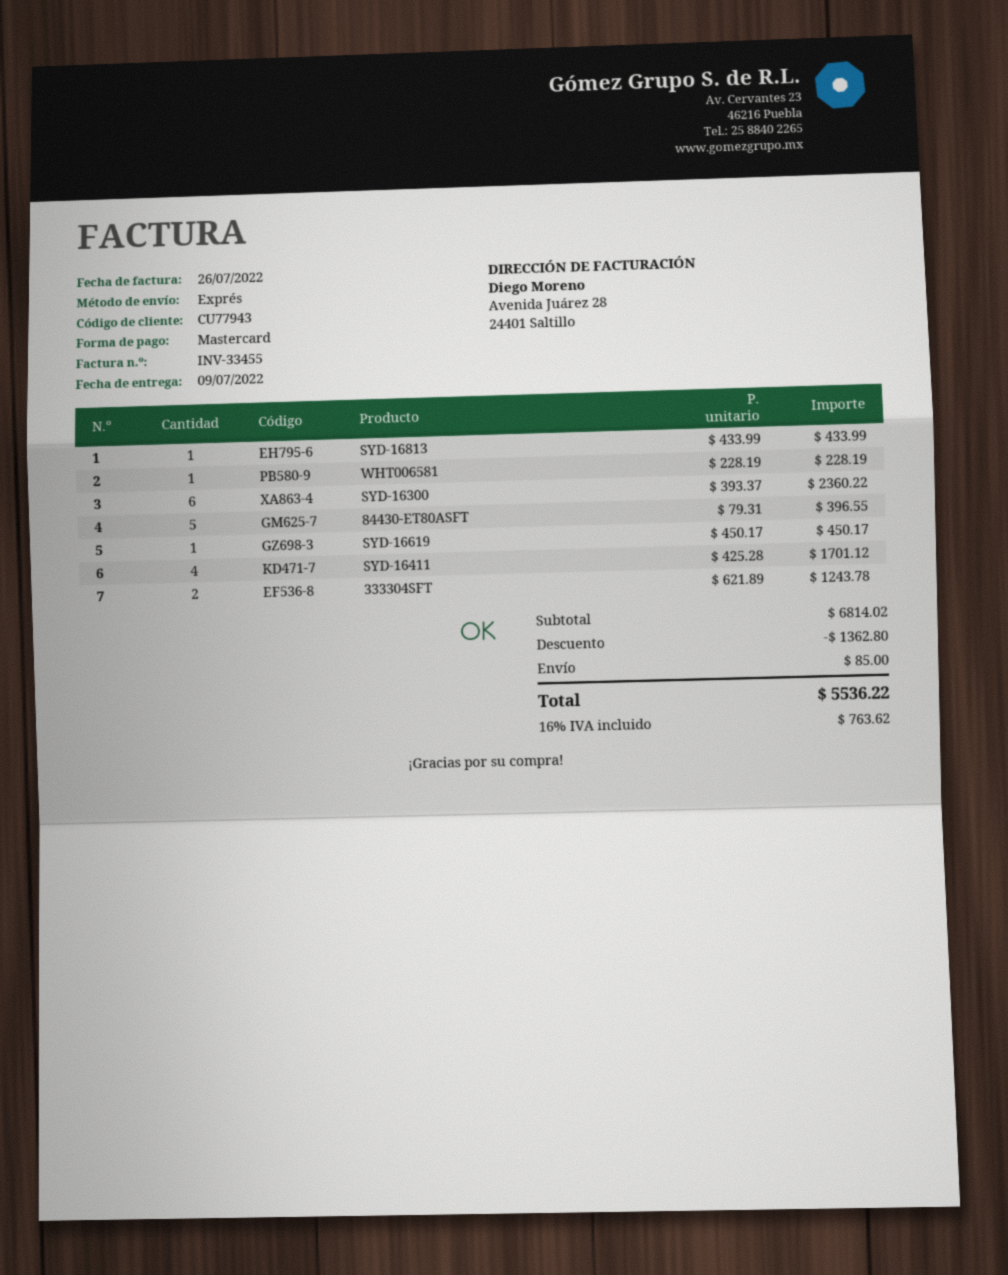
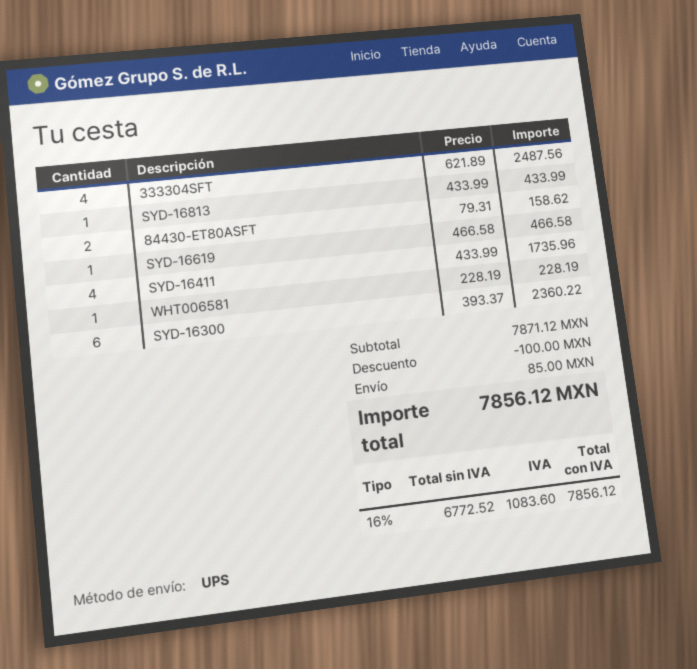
shipping method: express -> UPS
84430-ET80ASFT: 5 x 79.31 = 396.55 -> 2 x 79.31 = 158.62
SYD-16619: 1 x 450.17 = 450.17 -> 1 x 466.58 = 466.58
SYD-16411: 4 x 425.28 = 1701.12 -> 4 x 433.99 = 1735.96
333304SFT: 2 x 621.89 = 1243.78 -> 4 x 621.89 = 2487.56
subtotal: 6814.02 -> 7871.12
discount: 1362.80 -> 100.00
tax: 16% = 763.62 -> 16% = 1083.60
total: 5536.22 -> 7856.12

